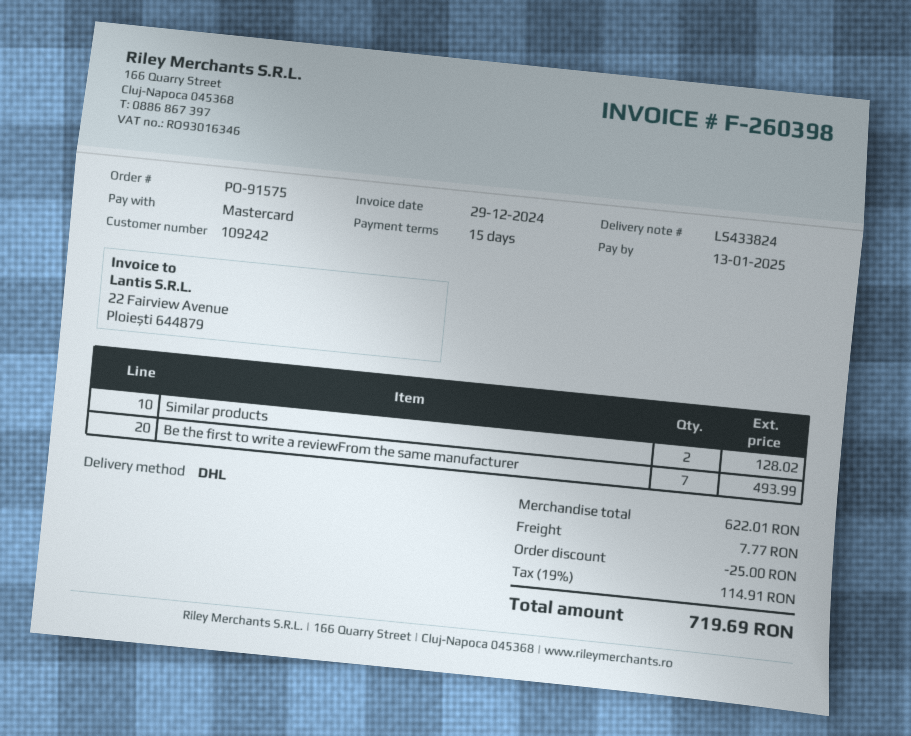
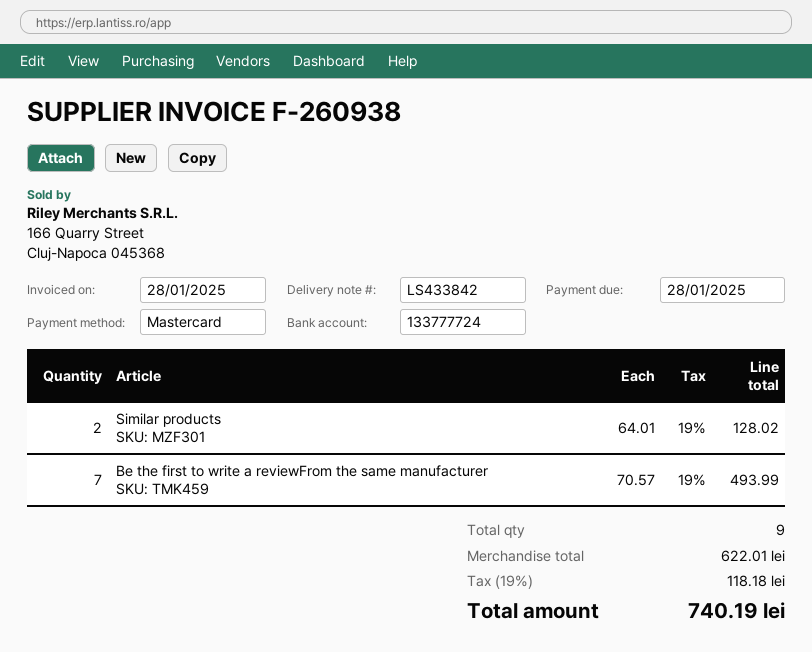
delivery note number: LS433824 -> LS433842
invoice number: F-260398 -> F-260938
invoice date: 2024-12-29 -> 2025-01-28
due date: 2025-01-13 -> 2025-01-28
discount: 25.00 -> none
shipping: 7.77 -> none
tax: 19% = 114.91 -> 19% = 118.18
total: 719.69 -> 740.19

